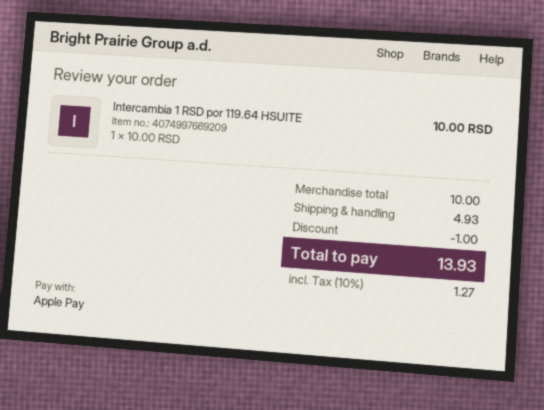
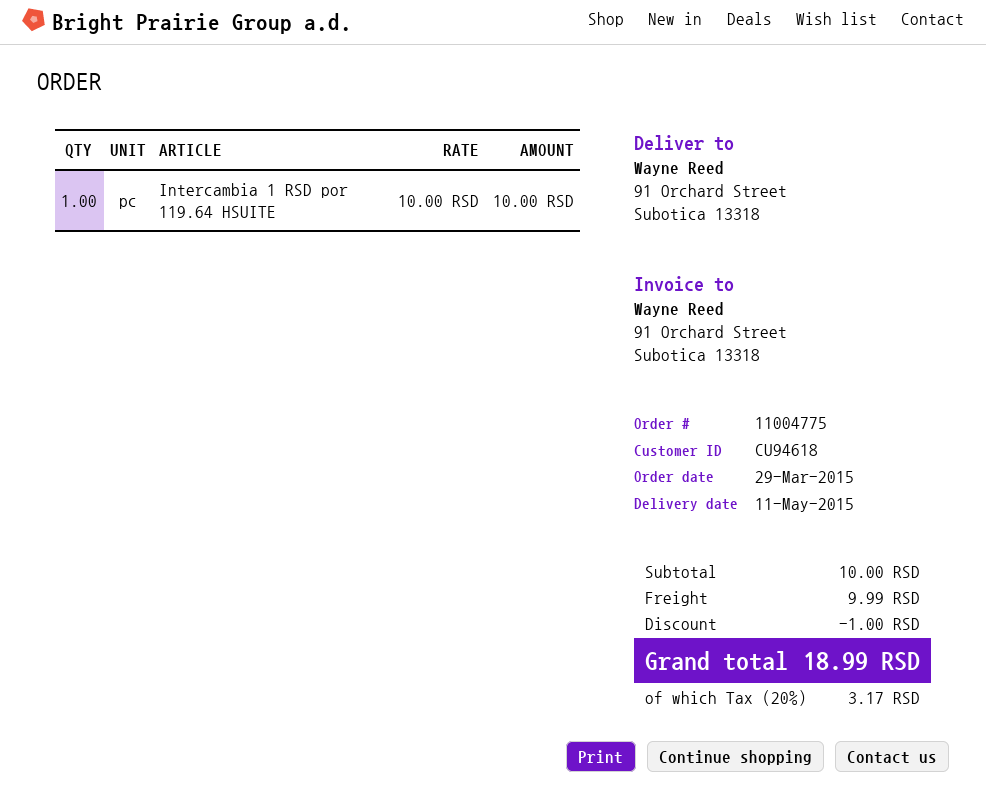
shipping: 4.93 -> 9.99
tax: 10% = 1.27 -> 20% = 3.17
total: 13.93 -> 18.99

